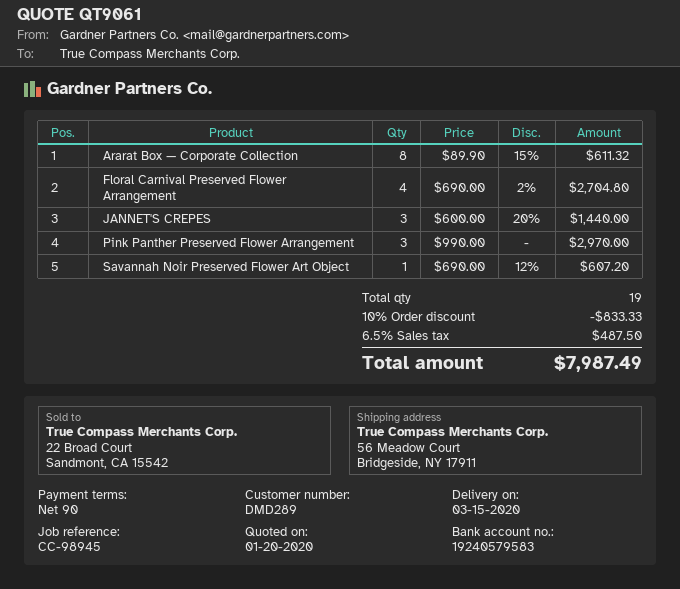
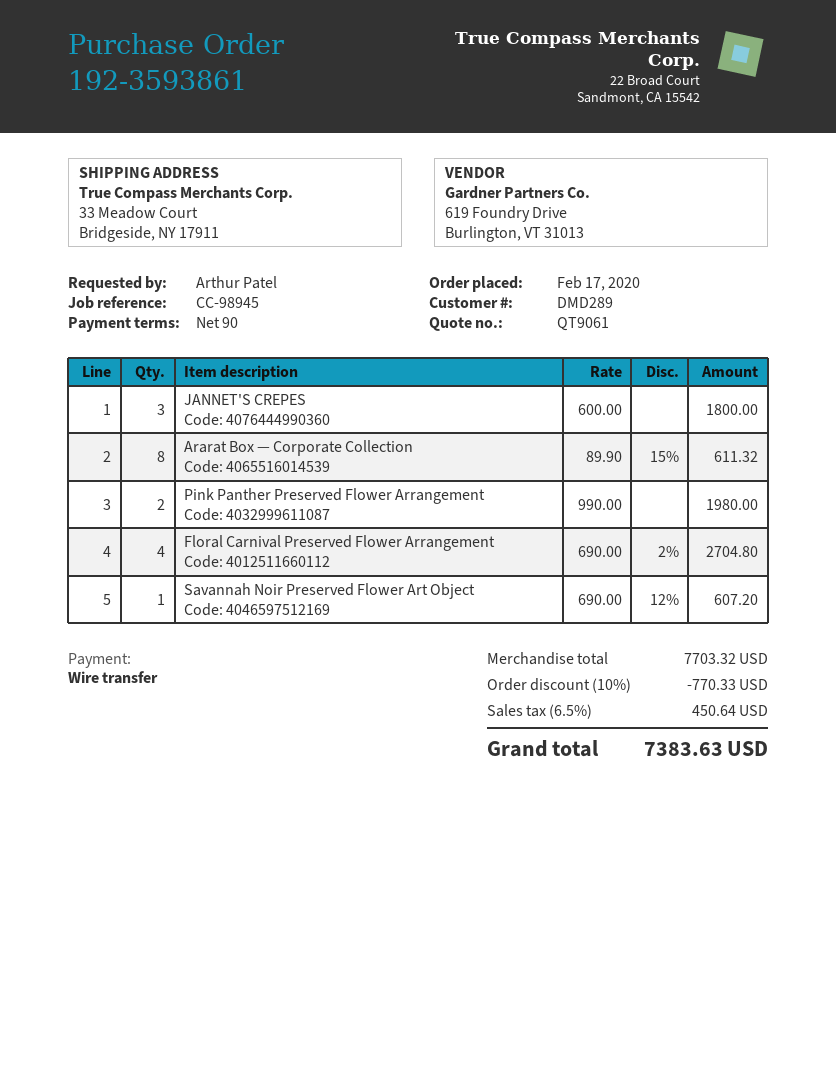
ship to: 56 Meadow Court, Bridgeside, NY 17911 -> 33 Meadow Court, Bridgeside, NY 17911
JANNET'S CREPES: 3 x 600.00 - 20% = 1440.00 -> 3 x 600.00 = 1800.00
Pink Panther Preserved Flower Arrangement: 3 x 990.00 = 2970.00 -> 2 x 990.00 = 1980.00
discount: 10% = 833.33 -> 10% = 770.33
tax: 6.5% = 487.50 -> 6.5% = 450.64
total: 7987.49 -> 7383.63

